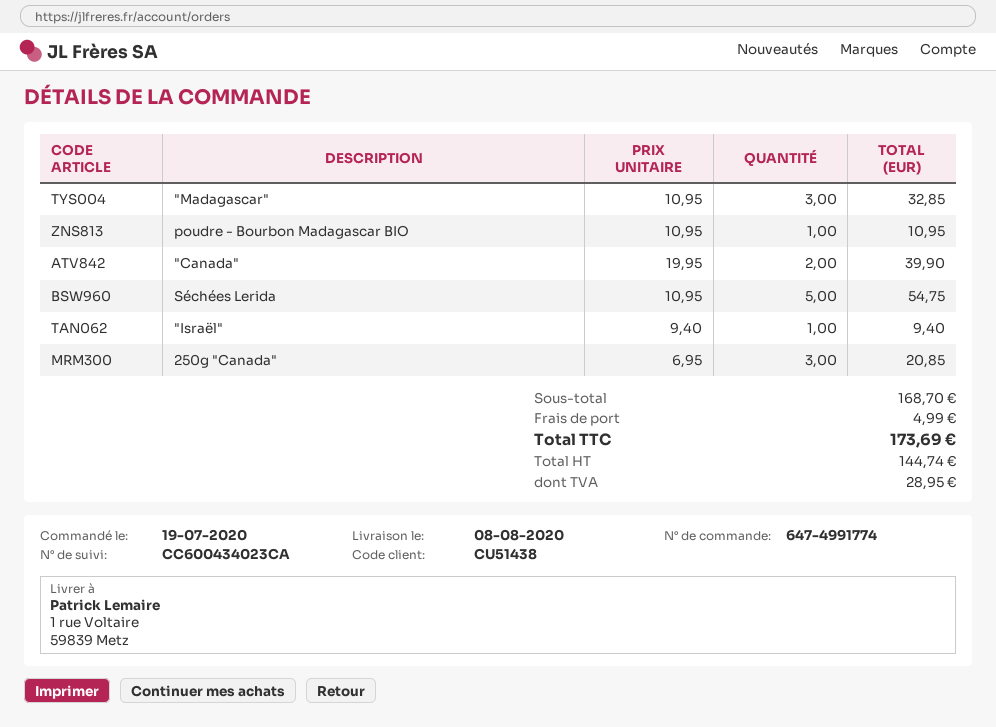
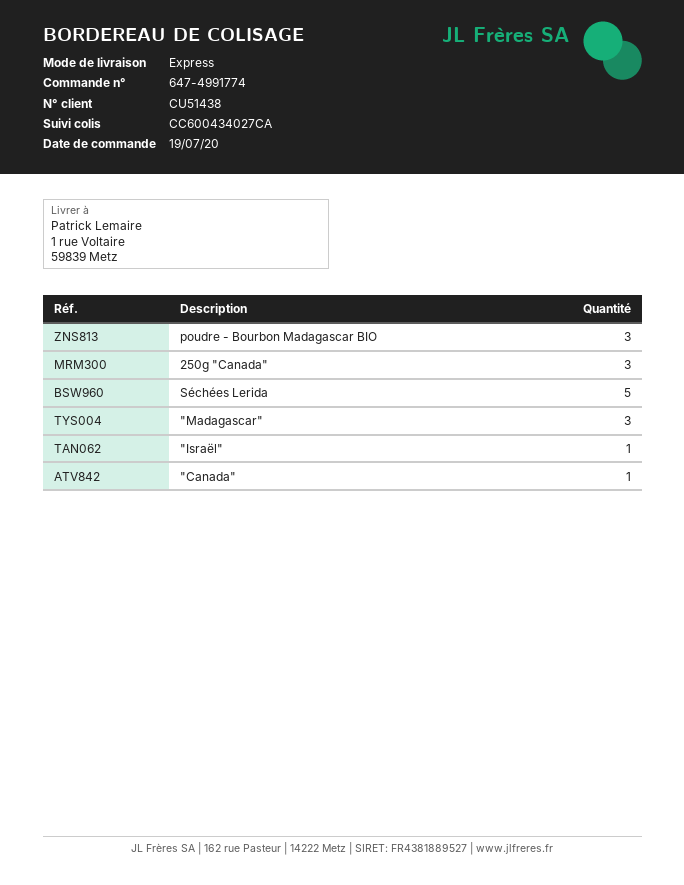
tracking number: CC600434023CA -> CC600434027CA
poudre - Bourbon Madagascar BIO: 1 -> 3
"Canada": 2 -> 1

